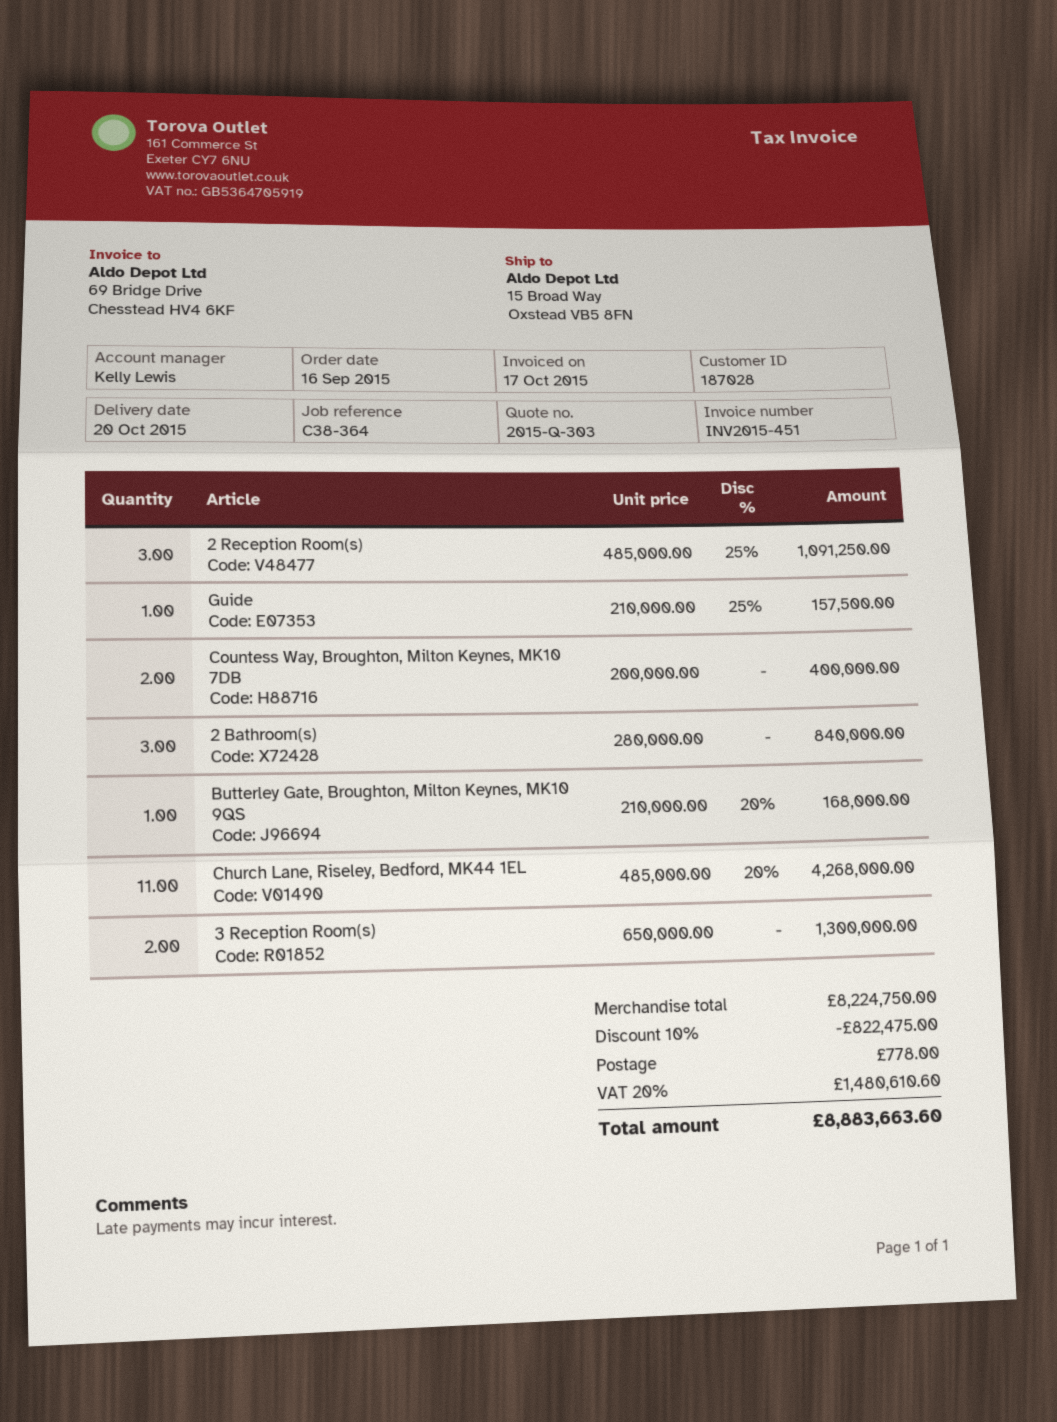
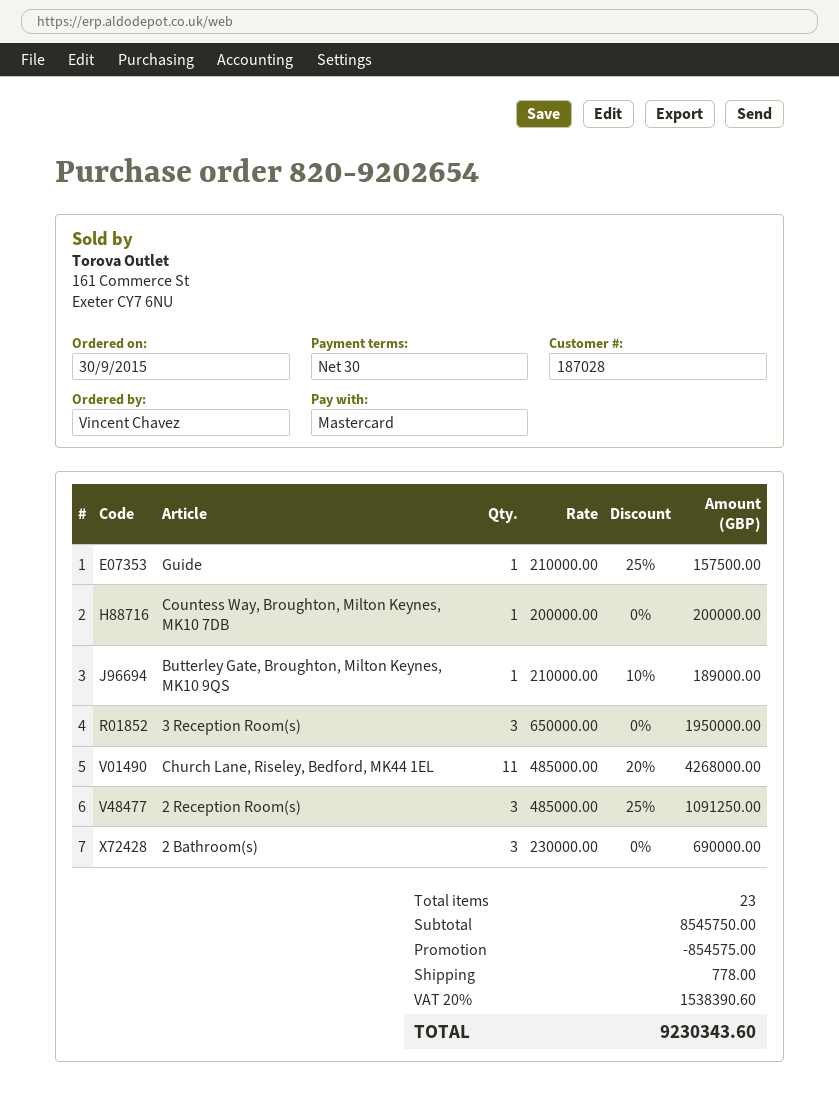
order date: 2015-09-16 -> 2015-09-30
Countess Way, Broughton, Milton Keynes, MK10 7DB: 2 x 200000.00 = 400000.00 -> 1 x 200000.00 = 200000.00
2 Bathroom(s): 3 x 280000.00 = 840000.00 -> 3 x 230000.00 = 690000.00
Butterley Gate, Broughton, Milton Keynes, MK10 9QS: 1 x 210000.00 - 20% = 168000.00 -> 1 x 210000.00 - 10% = 189000.00
3 Reception Room(s): 2 x 650000.00 = 1300000.00 -> 3 x 650000.00 = 1950000.00
subtotal: 8224750.00 -> 8545750.00
discount: 822475.00 -> 854575.00
tax: 20% = 1480610.60 -> 20% = 1538390.60
total: 8883663.60 -> 9230343.60

